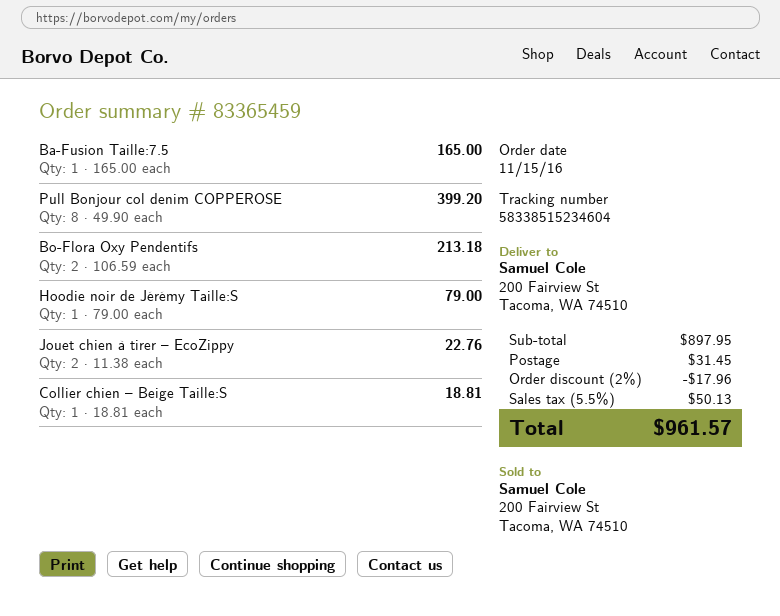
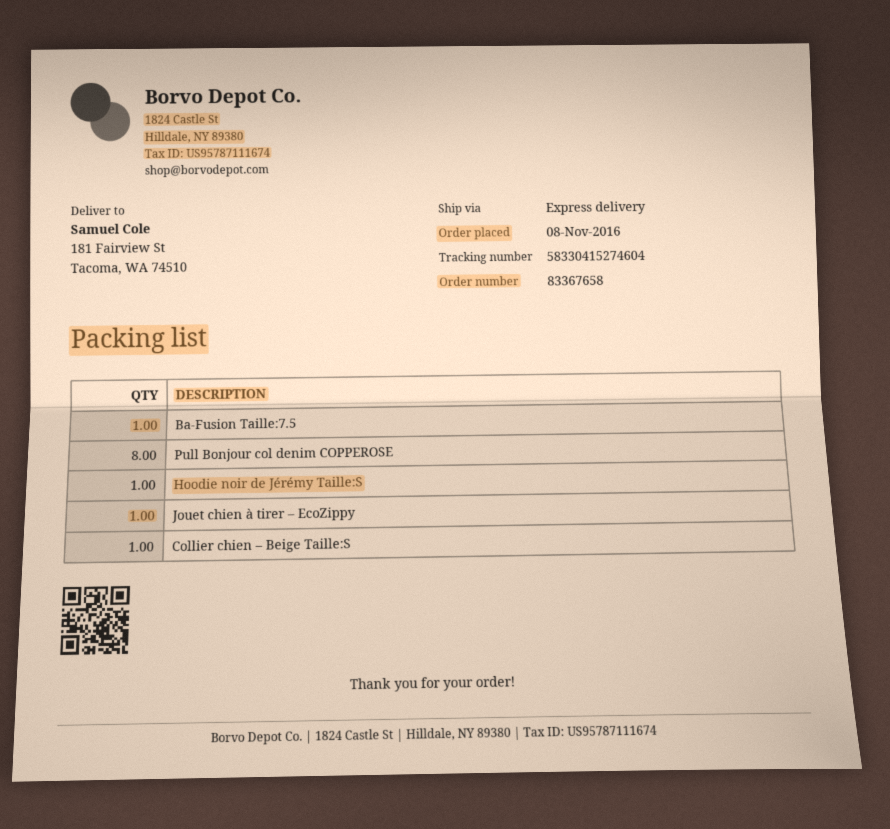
order number: 83365459 -> 83367658
order date: 2016-11-15 -> 2016-11-08
tracking number: 58338515234604 -> 58330415274604
ship to: 200 Fairview St, Tacoma, WA 74510 -> 181 Fairview St, Tacoma, WA 74510
Bo-Flora Oxy Pendentifs: 2 -> none
Jouet chien à tirer – EcoZippy: 2 -> 1

